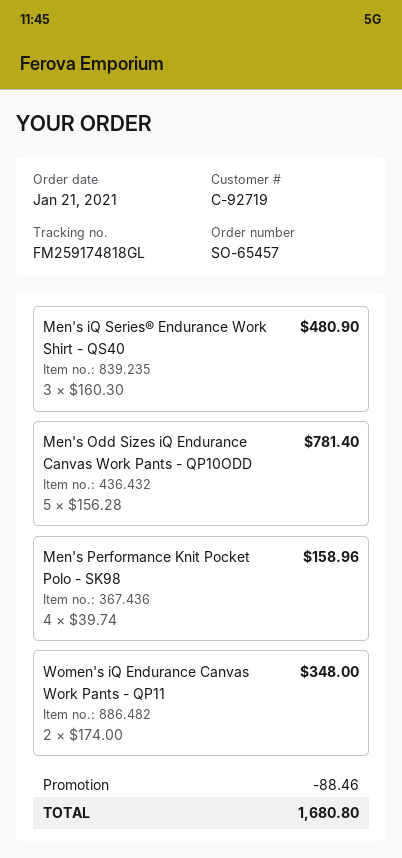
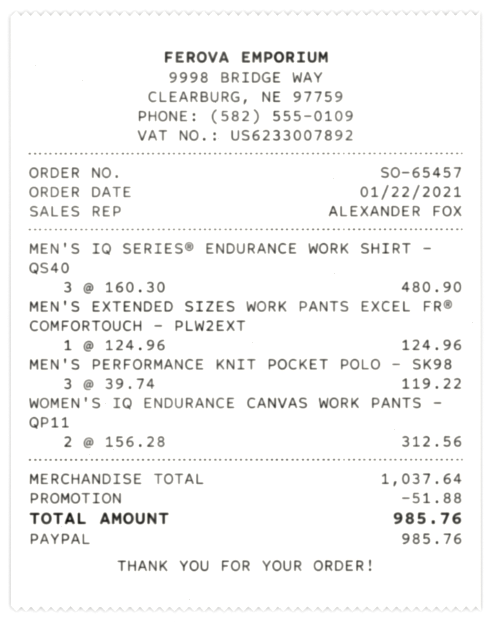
order date: 2021-01-21 -> 2021-01-22
Men's Odd Sizes iQ Endurance Canvas Work Pants - QP10ODD: 5 x 156.28 = 781.40 -> none
Men's Performance Knit Pocket Polo - SK98: 4 x 39.74 = 158.96 -> 3 x 39.74 = 119.22
Women's iQ Endurance Canvas Work Pants - QP11: 2 x 174.00 = 348.00 -> 2 x 156.28 = 312.56
MEN'S EXTENDED SIZES WORK PANTS EXCEL FR® COMFORTOUCH - PLW2EXT: none -> 1 x 124.96 = 124.96
discount: 88.46 -> 51.88
total: 1680.80 -> 985.76

